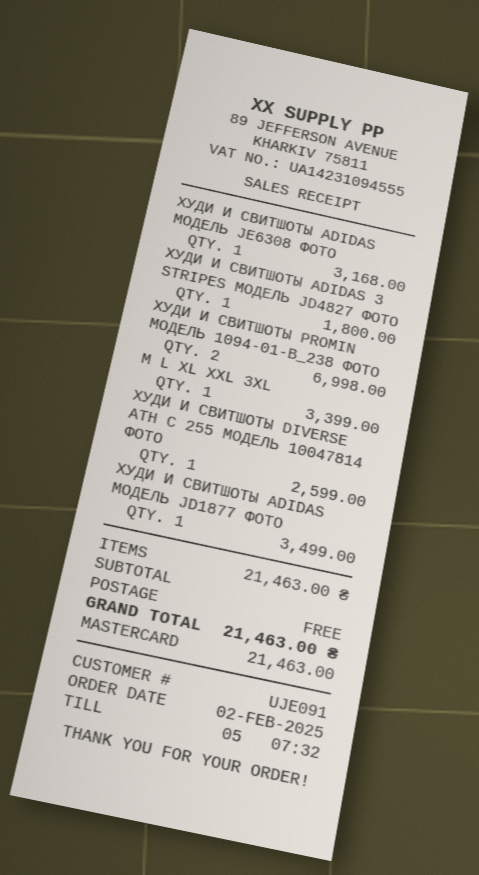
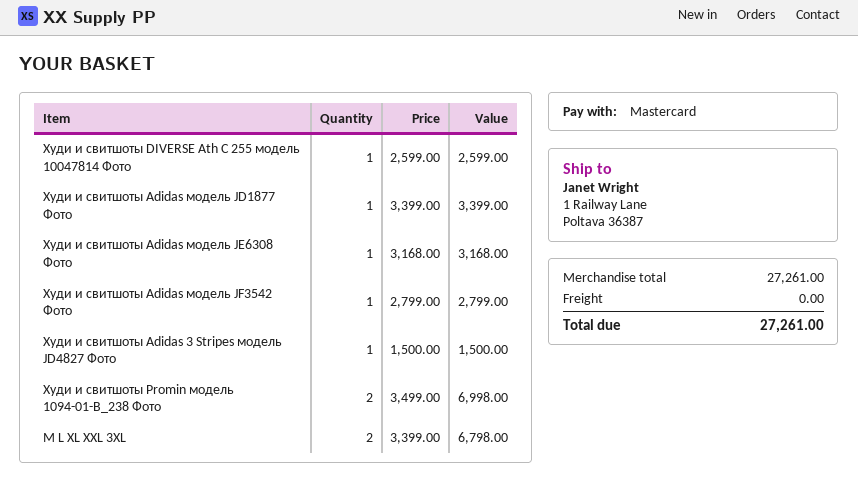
ХУДИ И СВИТШОТЫ ADIDAS 3 STRIPES МОДЕЛЬ JD4827 ФОТО: 1 for 1800.00 -> 1 for 1500.00
M L XL XXL 3XL: 1 for 3399.00 -> 2 for 6798.00
ХУДИ И СВИТШОТЫ ADIDAS МОДЕЛЬ JD1877 ФОТО: 1 for 3499.00 -> 1 for 3399.00
Худи и свитшоты Adidas модель JF3542 Фото: none -> 1 for 2799.00
subtotal: 21463.00 -> 27261.00
total: 21463.00 -> 27261.00

